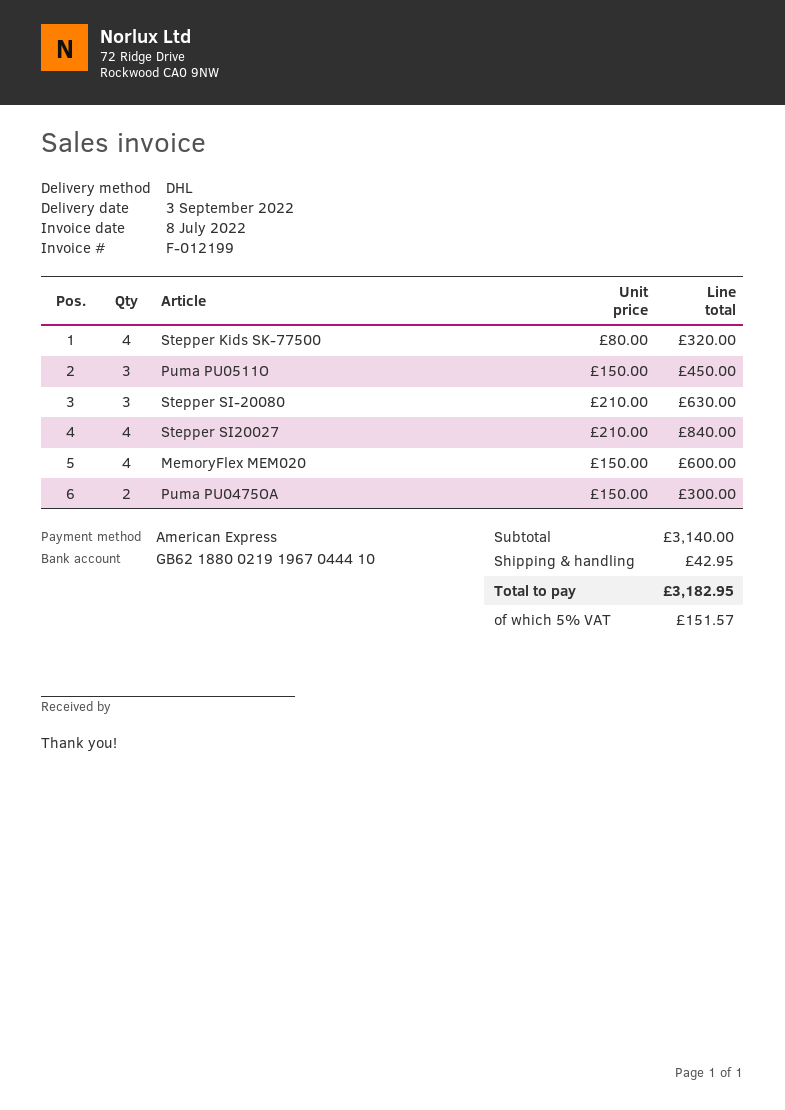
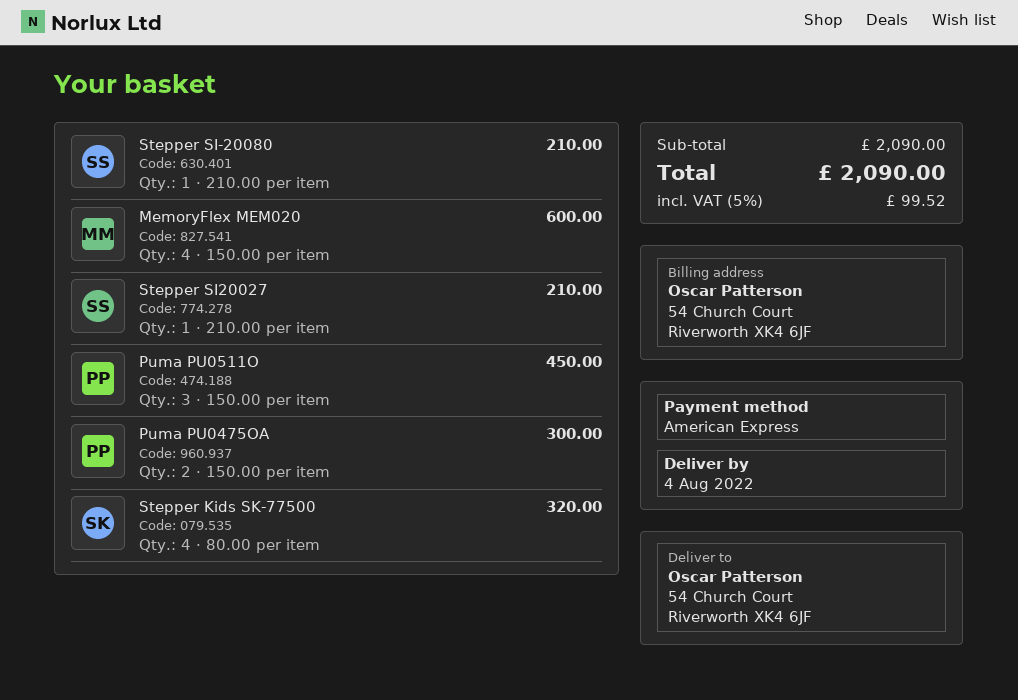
delivery date: 2022-09-03 -> 2022-08-04
Stepper SI-20080: 3 x 210.00 = 630.00 -> 1 x 210.00 = 210.00
Stepper SI20027: 4 x 210.00 = 840.00 -> 1 x 210.00 = 210.00
subtotal: 3140.00 -> 2090.00
shipping: 42.95 -> none
tax: 5% = 151.57 -> 5% = 99.52
total: 3182.95 -> 2090.00

